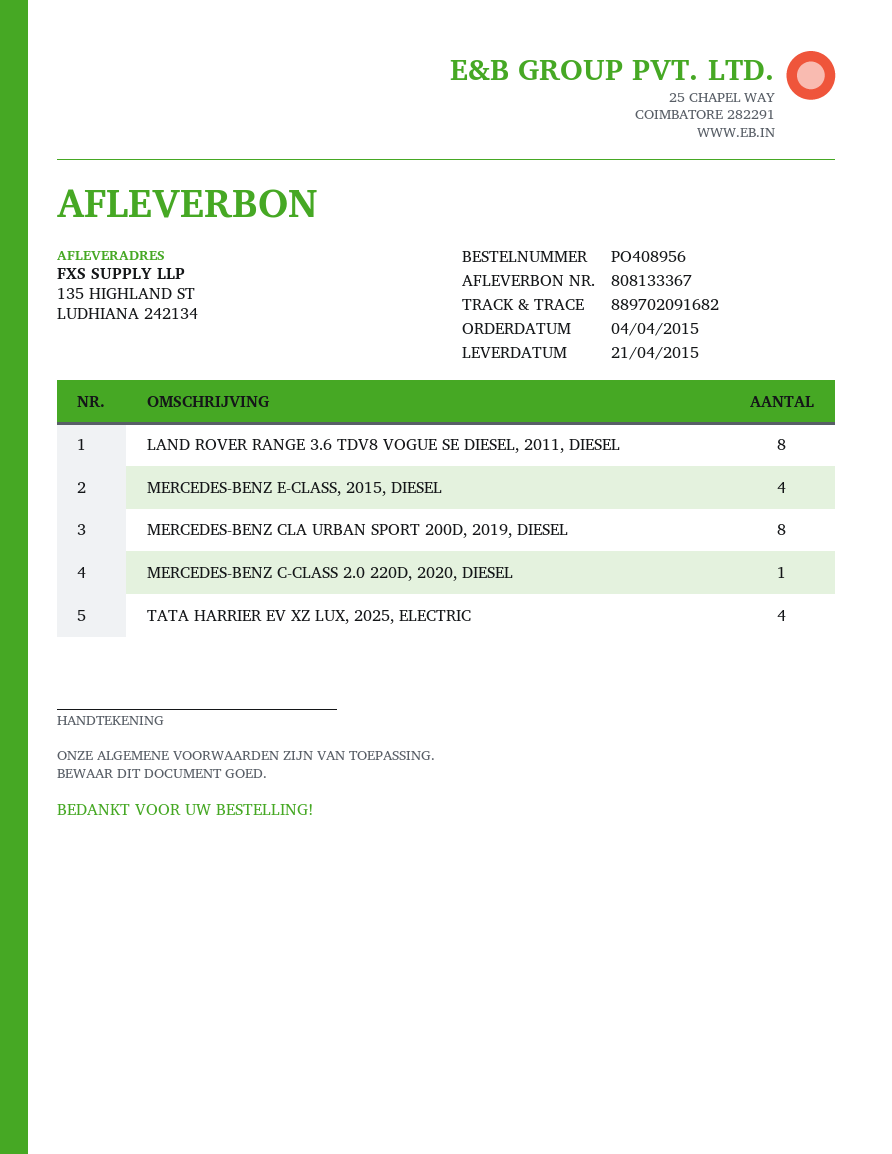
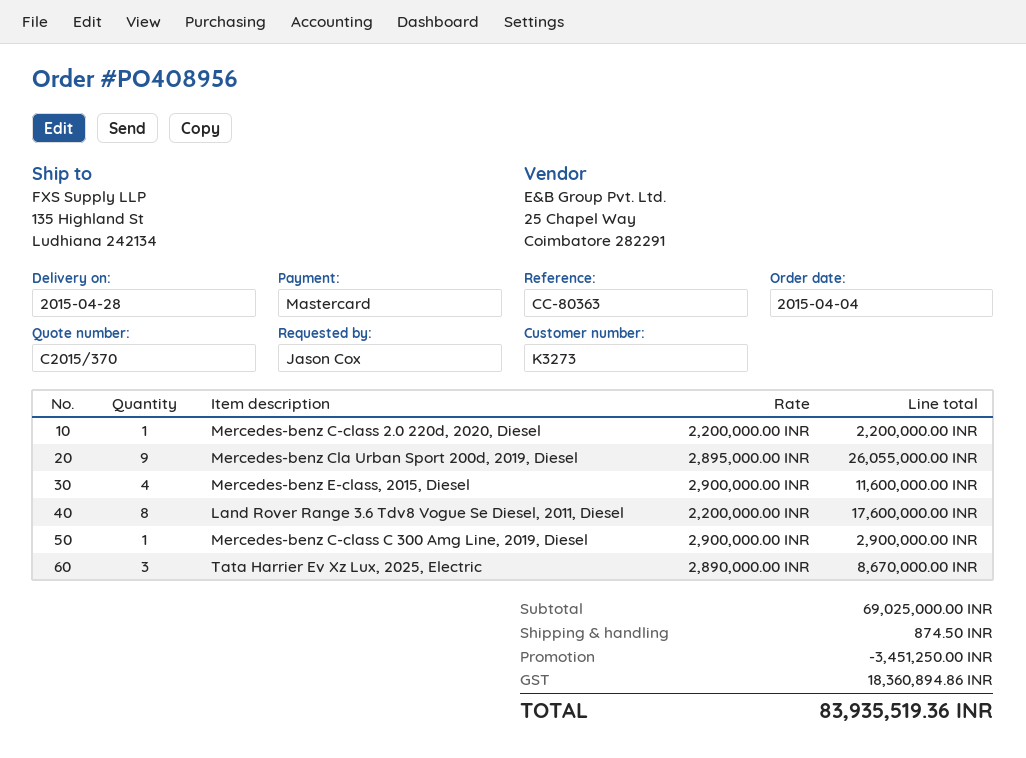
delivery date: 2015-04-21 -> 2015-04-28
MERCEDES-BENZ CLA URBAN SPORT 200D, 2019, DIESEL: 8 -> 9
TATA HARRIER EV XZ LUX, 2025, ELECTRIC: 4 -> 3
Mercedes-benz C-class C 300 Amg Line, 2019, Diesel: none -> 1

